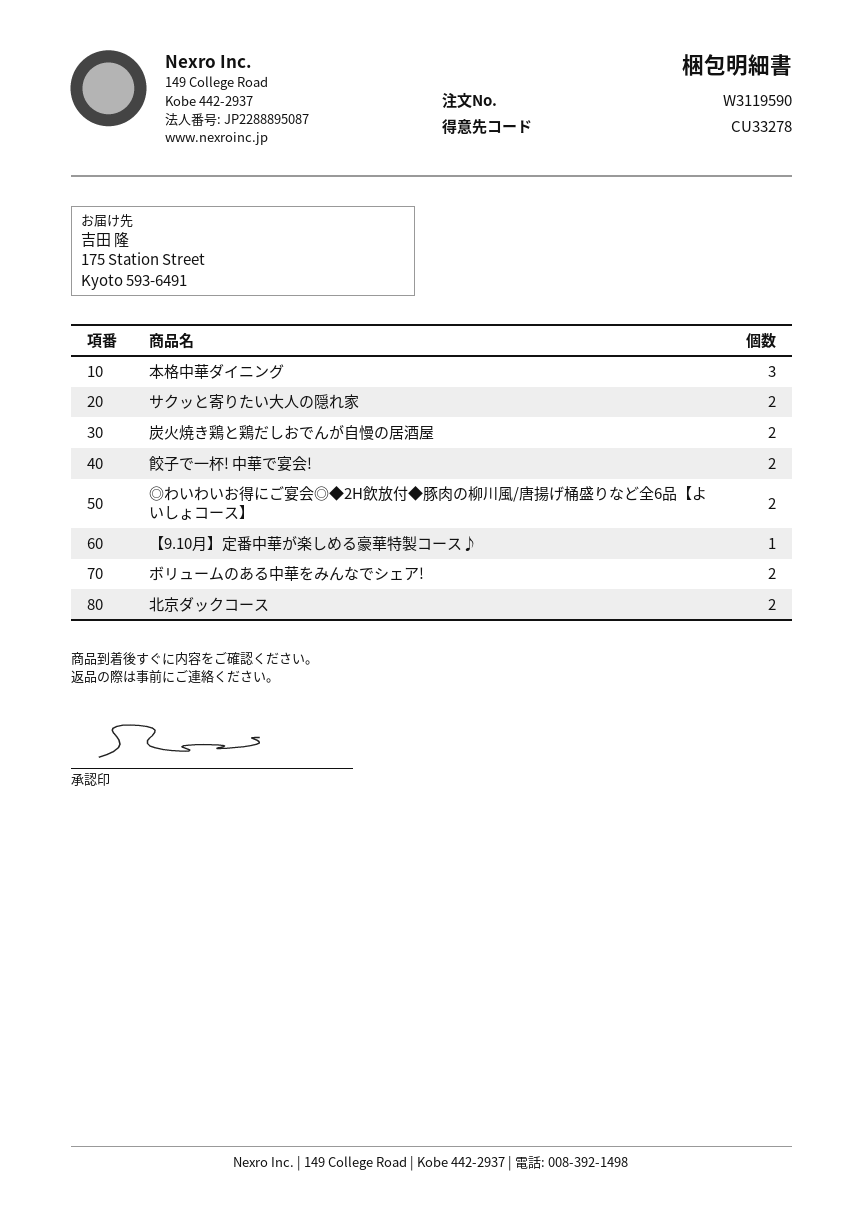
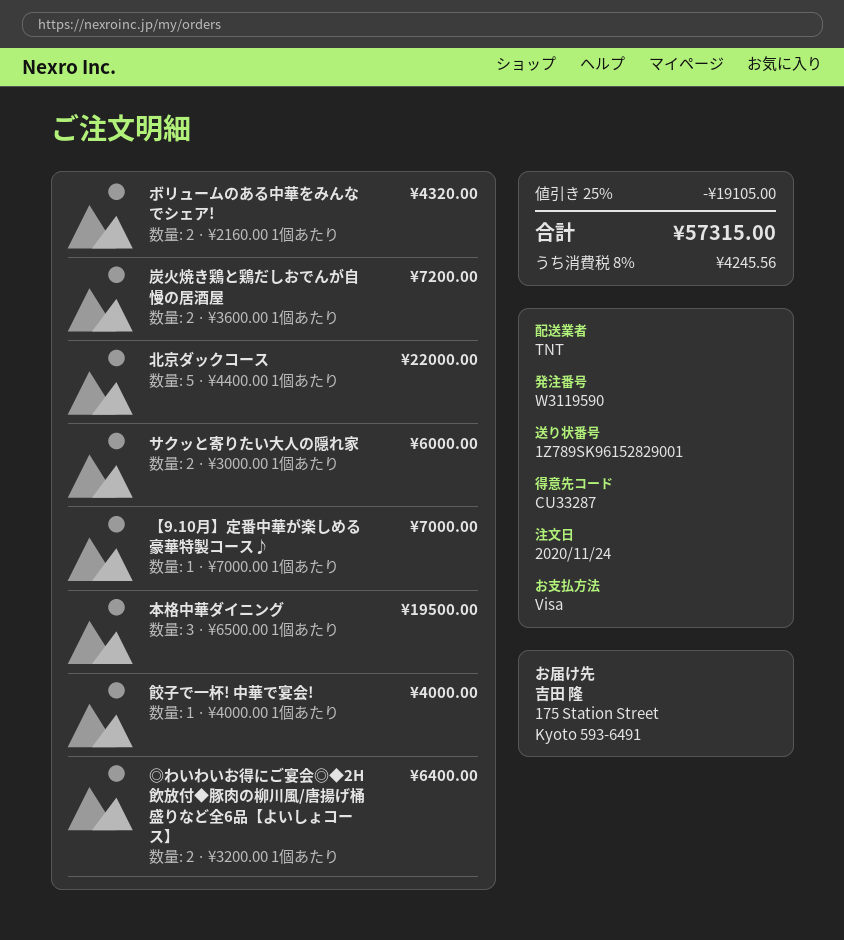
customer number: CU33278 -> CU33287
餃子で一杯! 中華で宴会!: 2 -> 1
北京ダックコース: 2 -> 5

